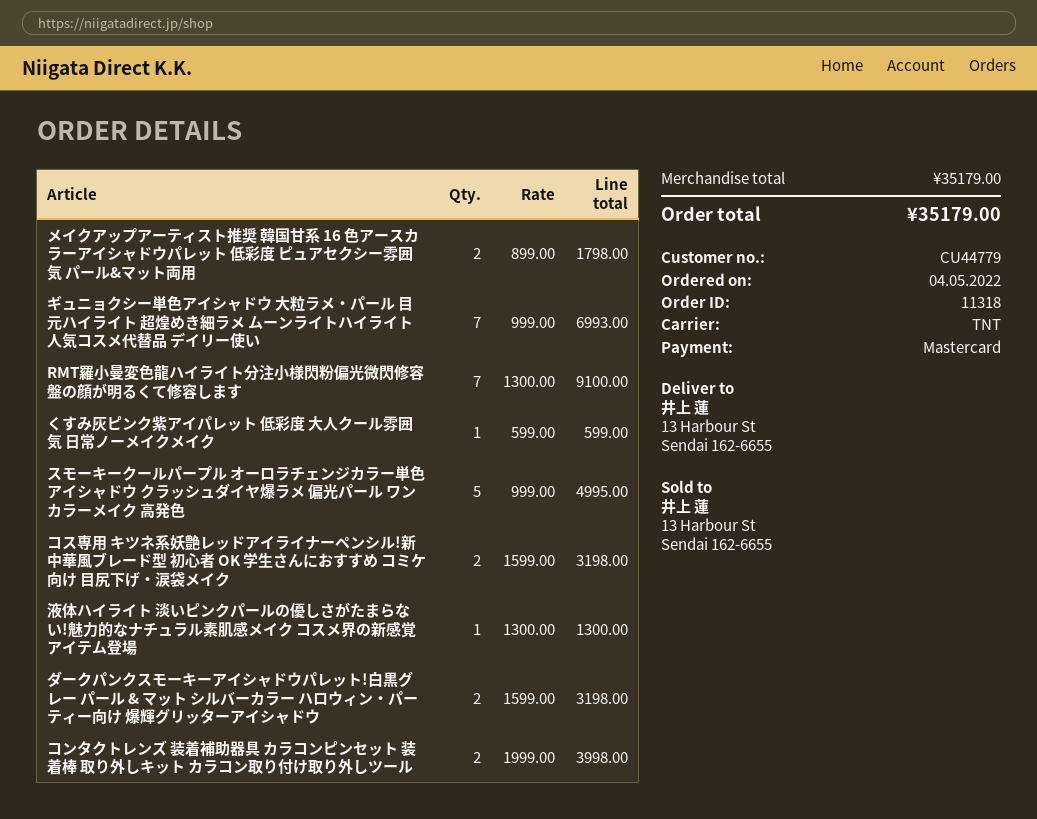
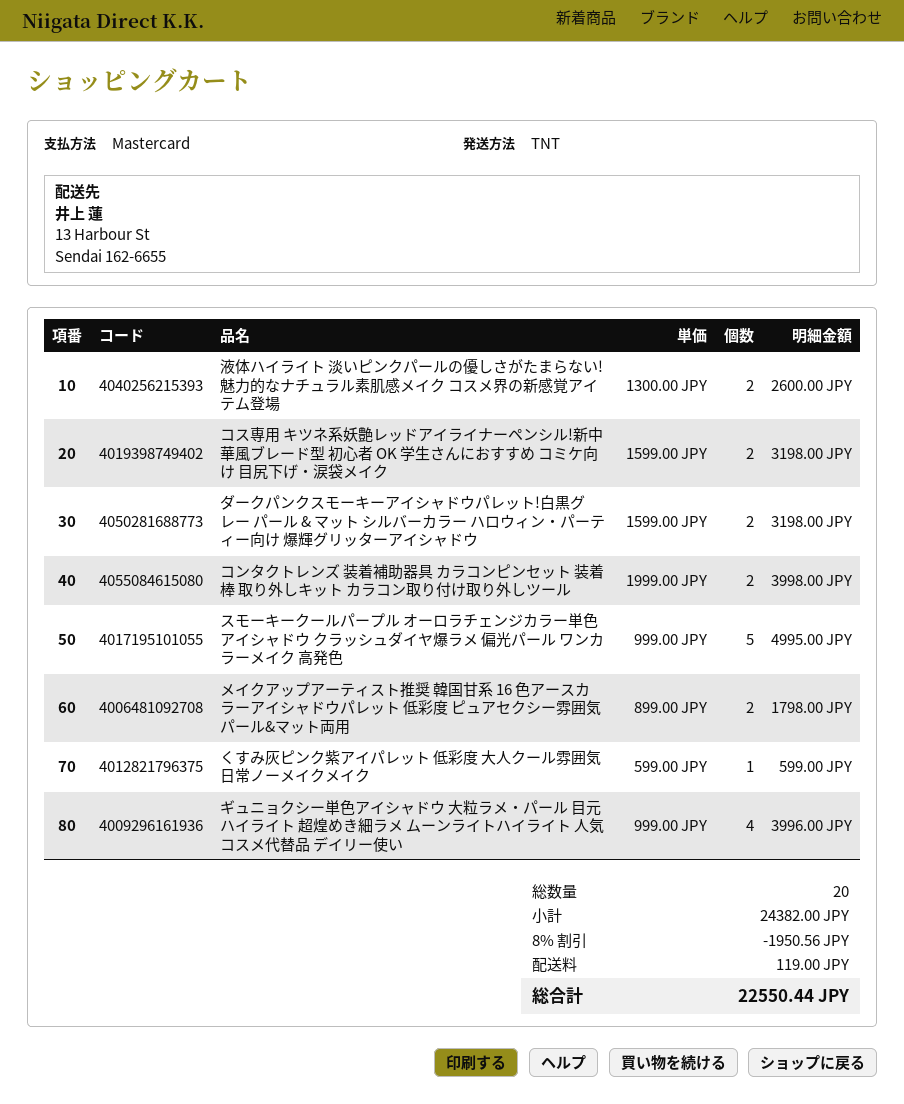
ギュニョクシー単色アイシャドウ 大粒ラメ・パール 目元ハイライト 超煌めき細ラメ ムーンライトハイライト 人気コスメ代替品 デイリー使い: 7 x 999.00 = 6993.00 -> 4 x 999.00 = 3996.00
RMT羅小曼変色龍ハイライト分注小様閃粉偏光微閃修容盤の顔が明るくて修容します: 7 x 1300.00 = 9100.00 -> none
液体ハイライト 淡いピンクパールの優しさがたまらない!魅力的なナチュラル素肌感メイク コスメ界の新感覚アイテム登場: 1 x 1300.00 = 1300.00 -> 2 x 1300.00 = 2600.00
subtotal: 35179.00 -> 24382.00
discount: none -> 8% = 1950.56
shipping: none -> 119.00
total: 35179.00 -> 22550.44

